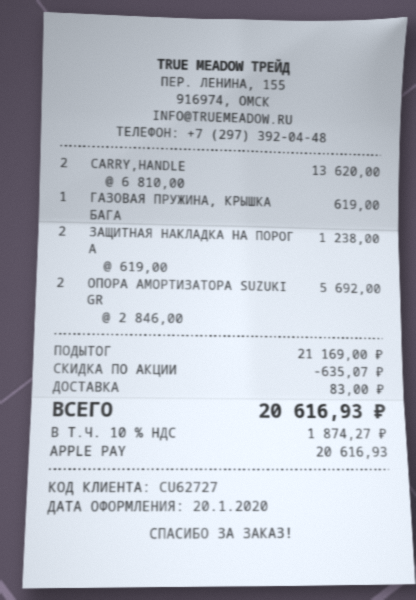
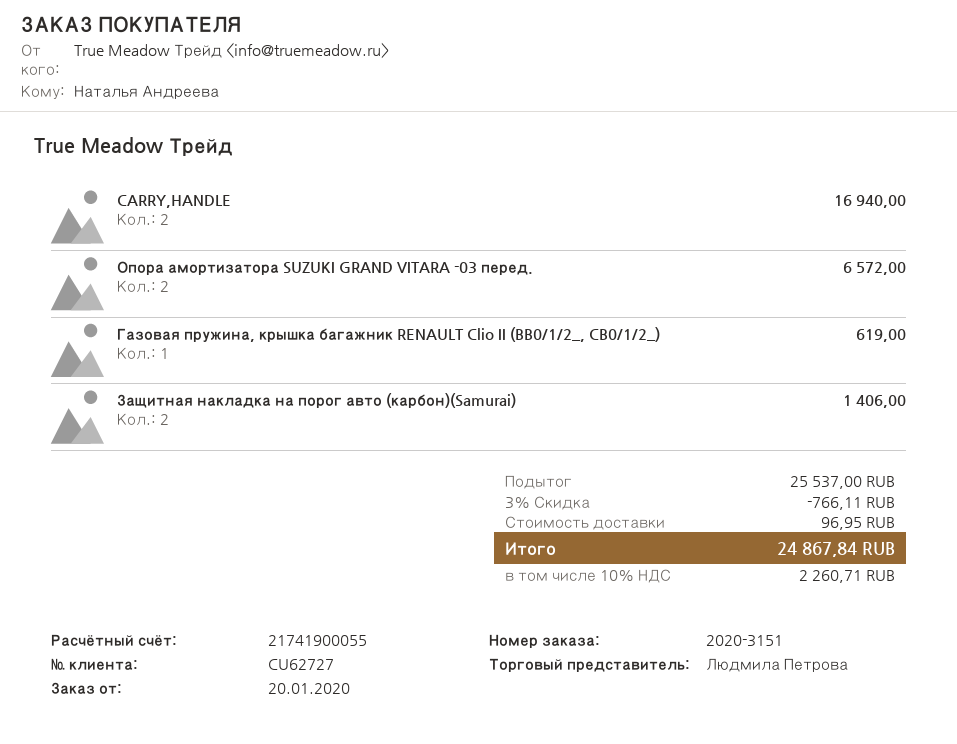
CARRY,HANDLE: 2 for 13620.00 -> 2 for 16940.00
ЗАЩИТНАЯ НАКЛАДКА НА ПОРОГ А: 2 for 1238.00 -> 2 for 1406.00
ОПОРА АМОРТИЗАТОРА SUZUKI GR: 2 for 5692.00 -> 2 for 6572.00
subtotal: 21169.00 -> 25537.00
discount: 635.07 -> 766.11
shipping: 83.00 -> 96.95
tax: 10% = 1874.27 -> 10% = 2260.71
total: 20616.93 -> 24867.84

